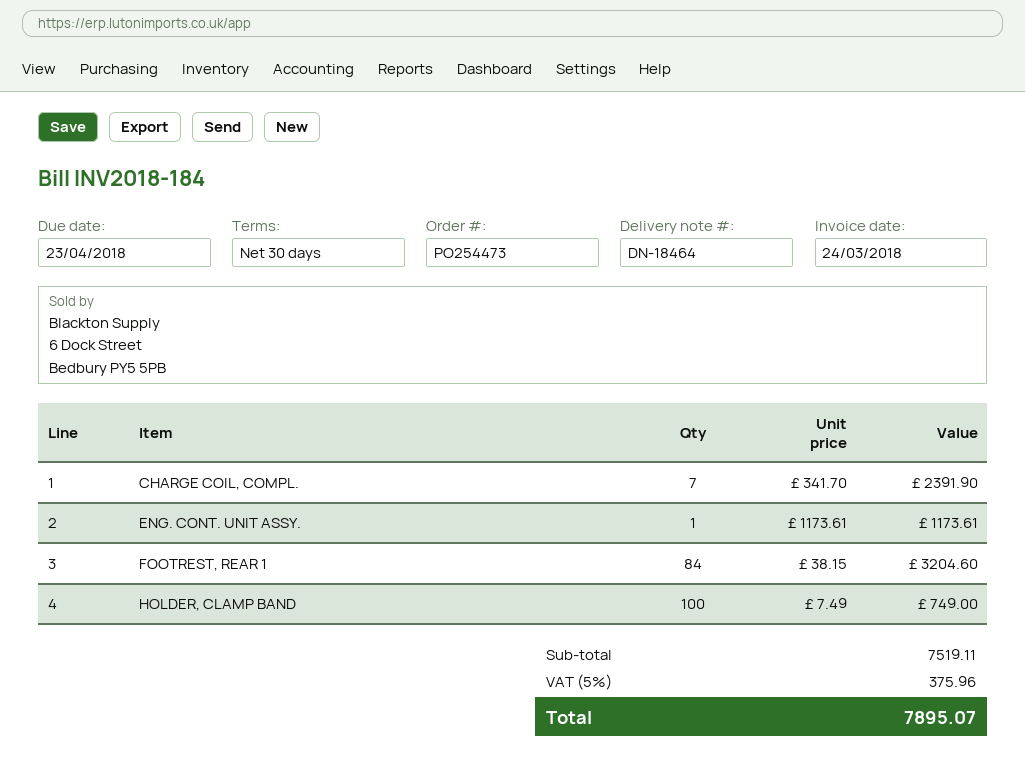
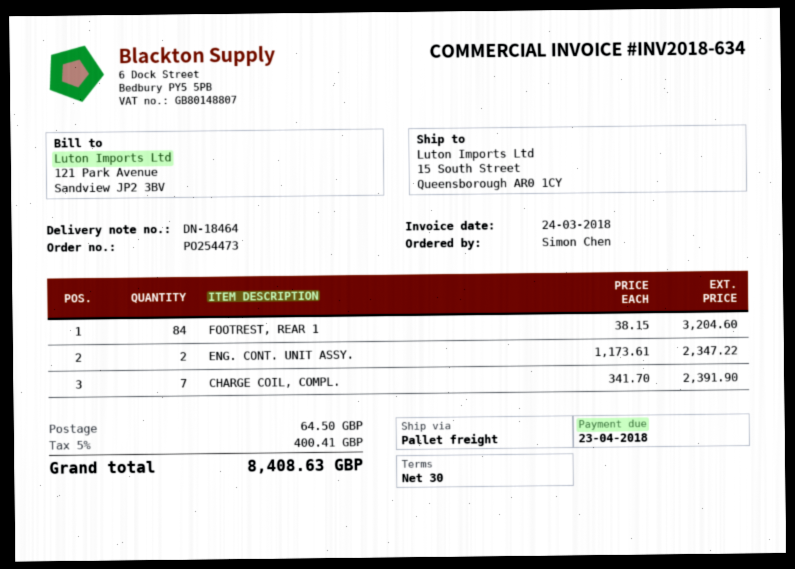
invoice number: INV2018-184 -> INV2018-634
ENG. CONT. UNIT ASSY.: 1 x 1173.61 = 1173.61 -> 2 x 1173.61 = 2347.22
HOLDER, CLAMP BAND: 100 x 7.49 = 749.00 -> none
shipping: none -> 64.50
tax: 5% = 375.96 -> 5% = 400.41
total: 7895.07 -> 8408.63

